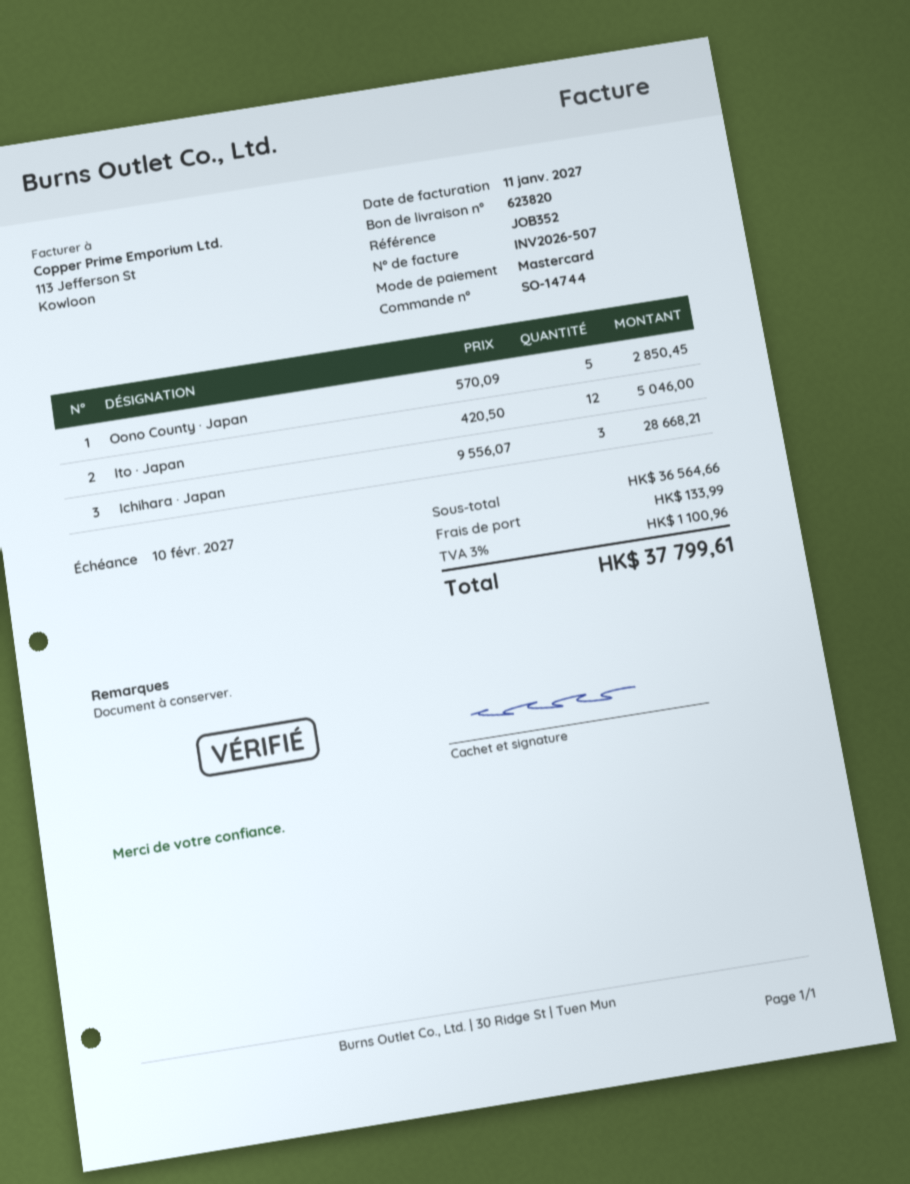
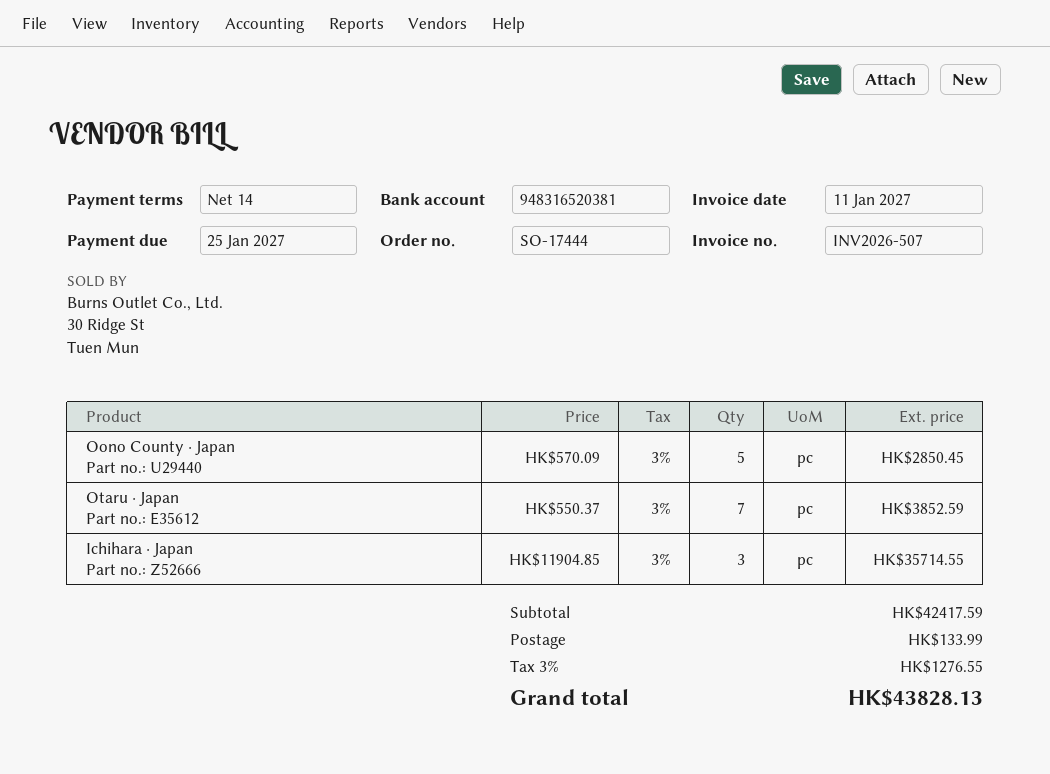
order number: SO-14744 -> SO-17444
due date: 2027-02-10 -> 2027-01-25
Ito · Japan: 12 x 420.50 = 5046.00 -> none
Ichihara · Japan: 3 x 9556.07 = 28668.21 -> 3 x 11904.85 = 35714.55
Otaru · Japan: none -> 7 x 550.37 = 3852.59
subtotal: 36564.66 -> 42417.59
tax: 3% = 1100.96 -> 3% = 1276.55
total: 37799.61 -> 43828.13

